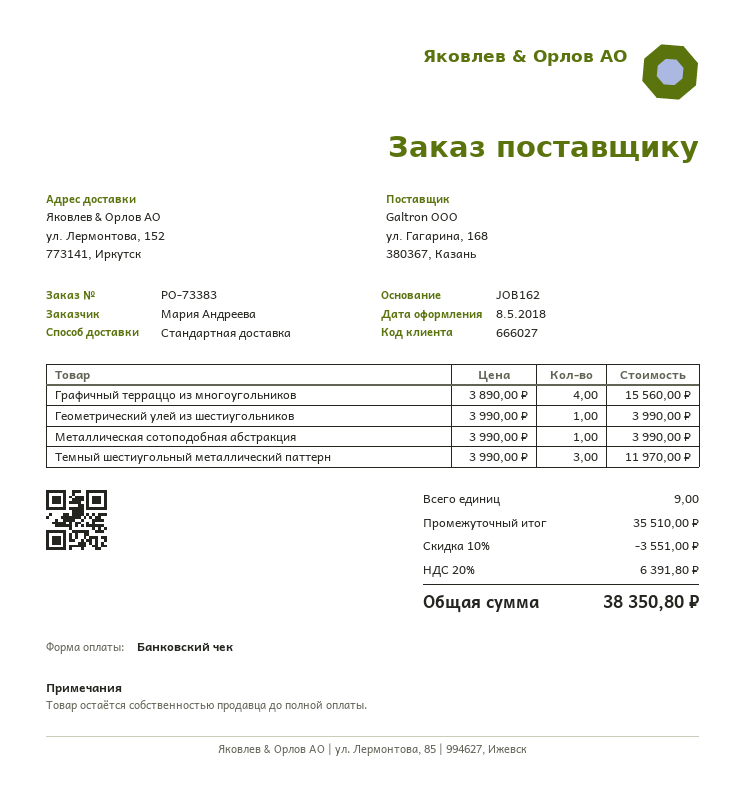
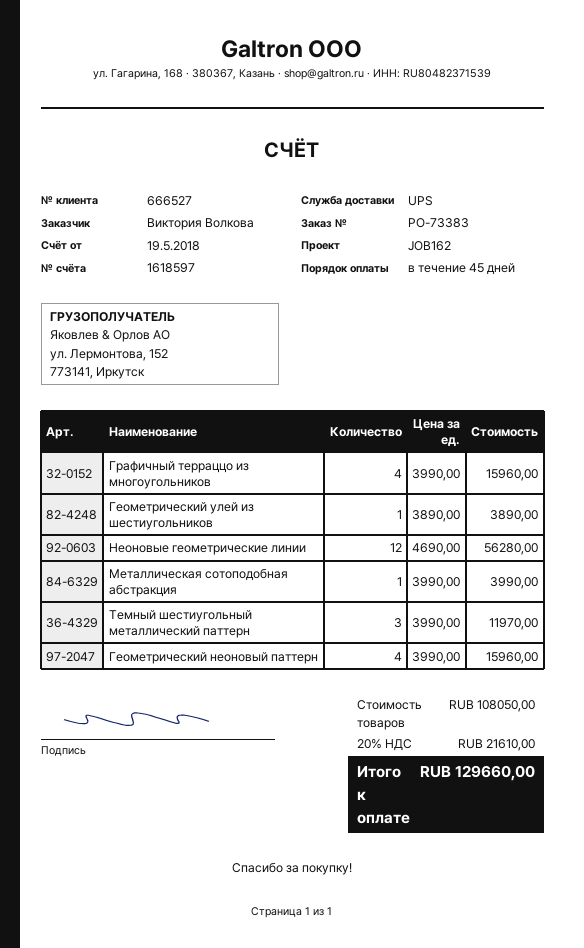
customer number: 666027 -> 666527
ordered by: Мария Андреева -> Виктория Волкова
shipping method: standard -> UPS
Графичный терраццо из многоугольников: 4 x 3890.00 = 15560.00 -> 4 x 3990.00 = 15960.00
Геометрический улей из шестиугольников: 1 x 3990.00 = 3990.00 -> 1 x 3890.00 = 3890.00
Неоновые геометрические линии: none -> 12 x 4690.00 = 56280.00
Геометрический неоновый паттерн: none -> 4 x 3990.00 = 15960.00
subtotal: 35510.00 -> 108050.00
discount: 10% = 3551.00 -> none
tax: 20% = 6391.80 -> 20% = 21610.00
total: 38350.80 -> 129660.00

